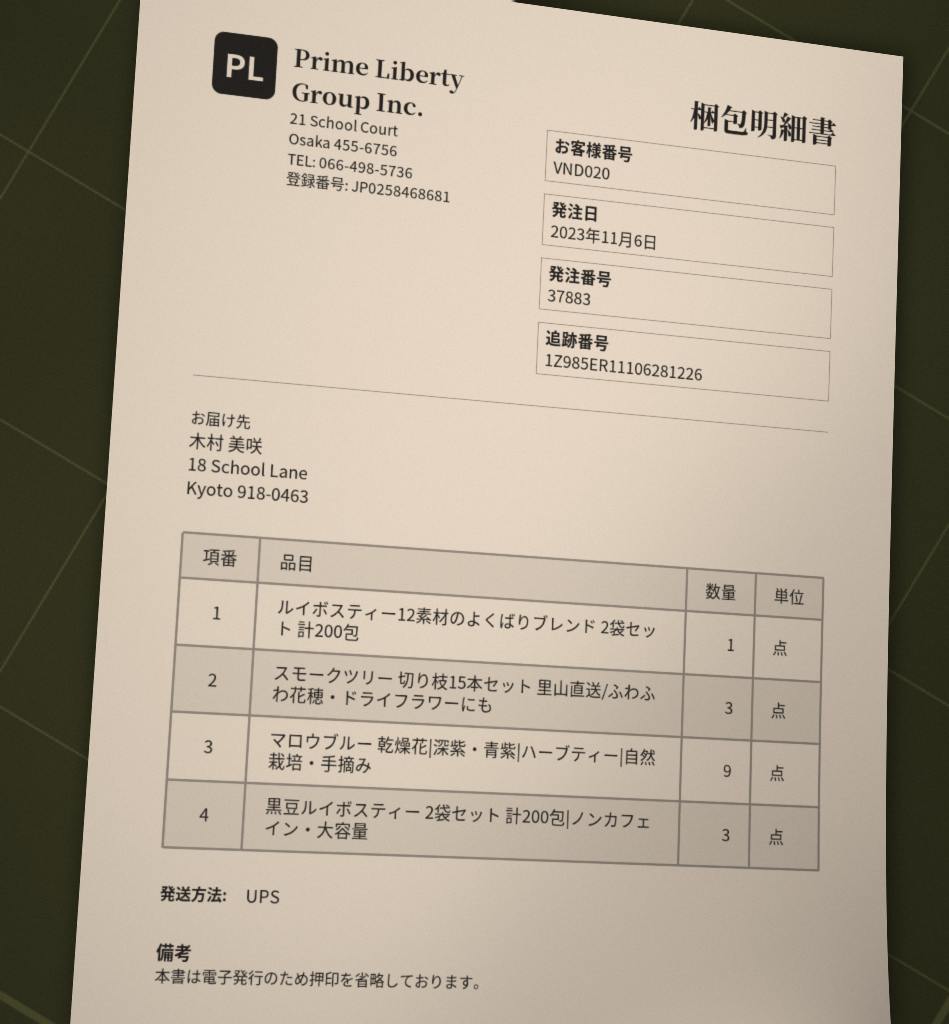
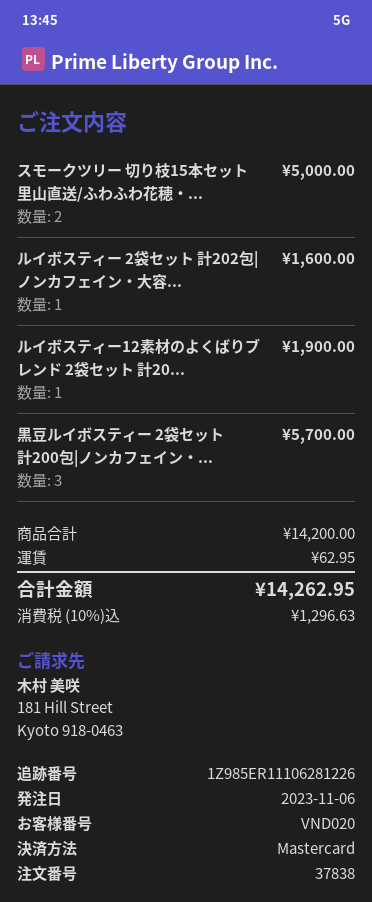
order number: 37883 -> 37838
スモークツリー 切り枝15本セット 里山直送/ふわふわ花穂・ドライフラワーにも: 3 -> 2
マロウブルー 乾燥花|深紫・青紫|ハーブティー|自然栽培・手摘み: 9 -> none
ルイボスティー 2袋セット 計202包|ノンカフェイン・大容...: none -> 1

